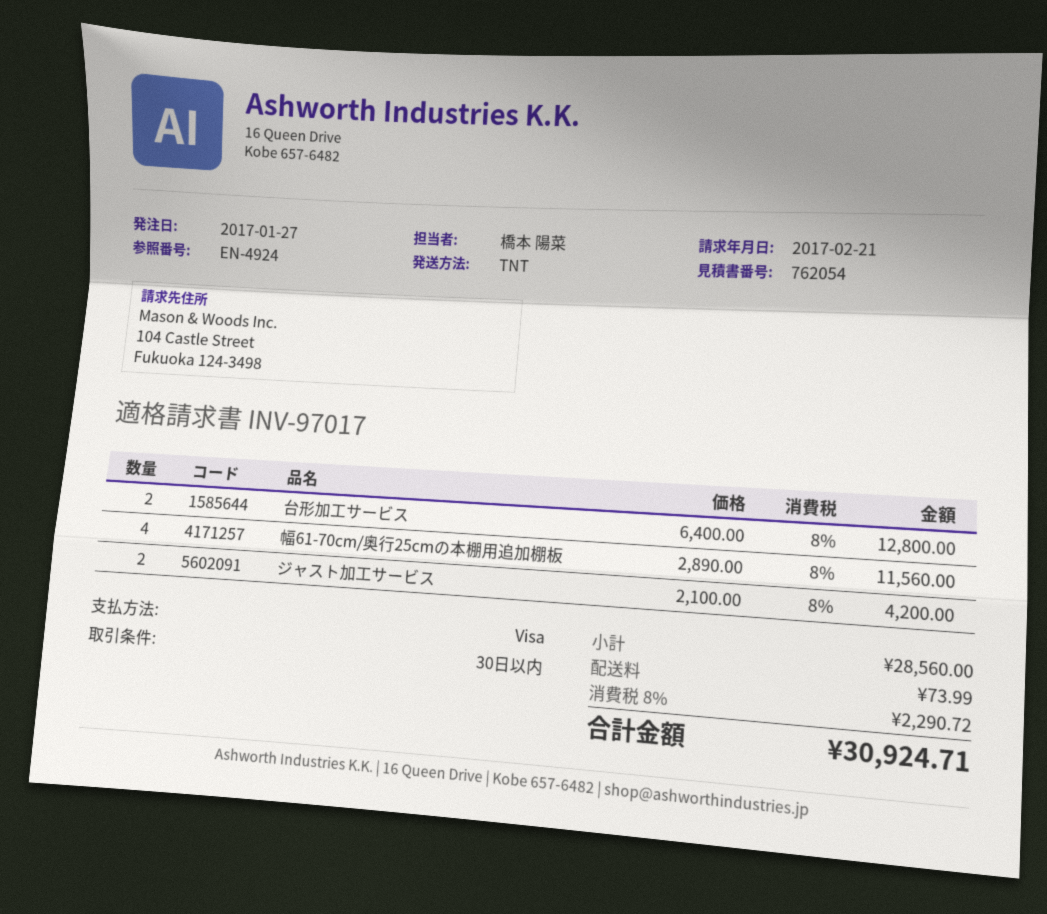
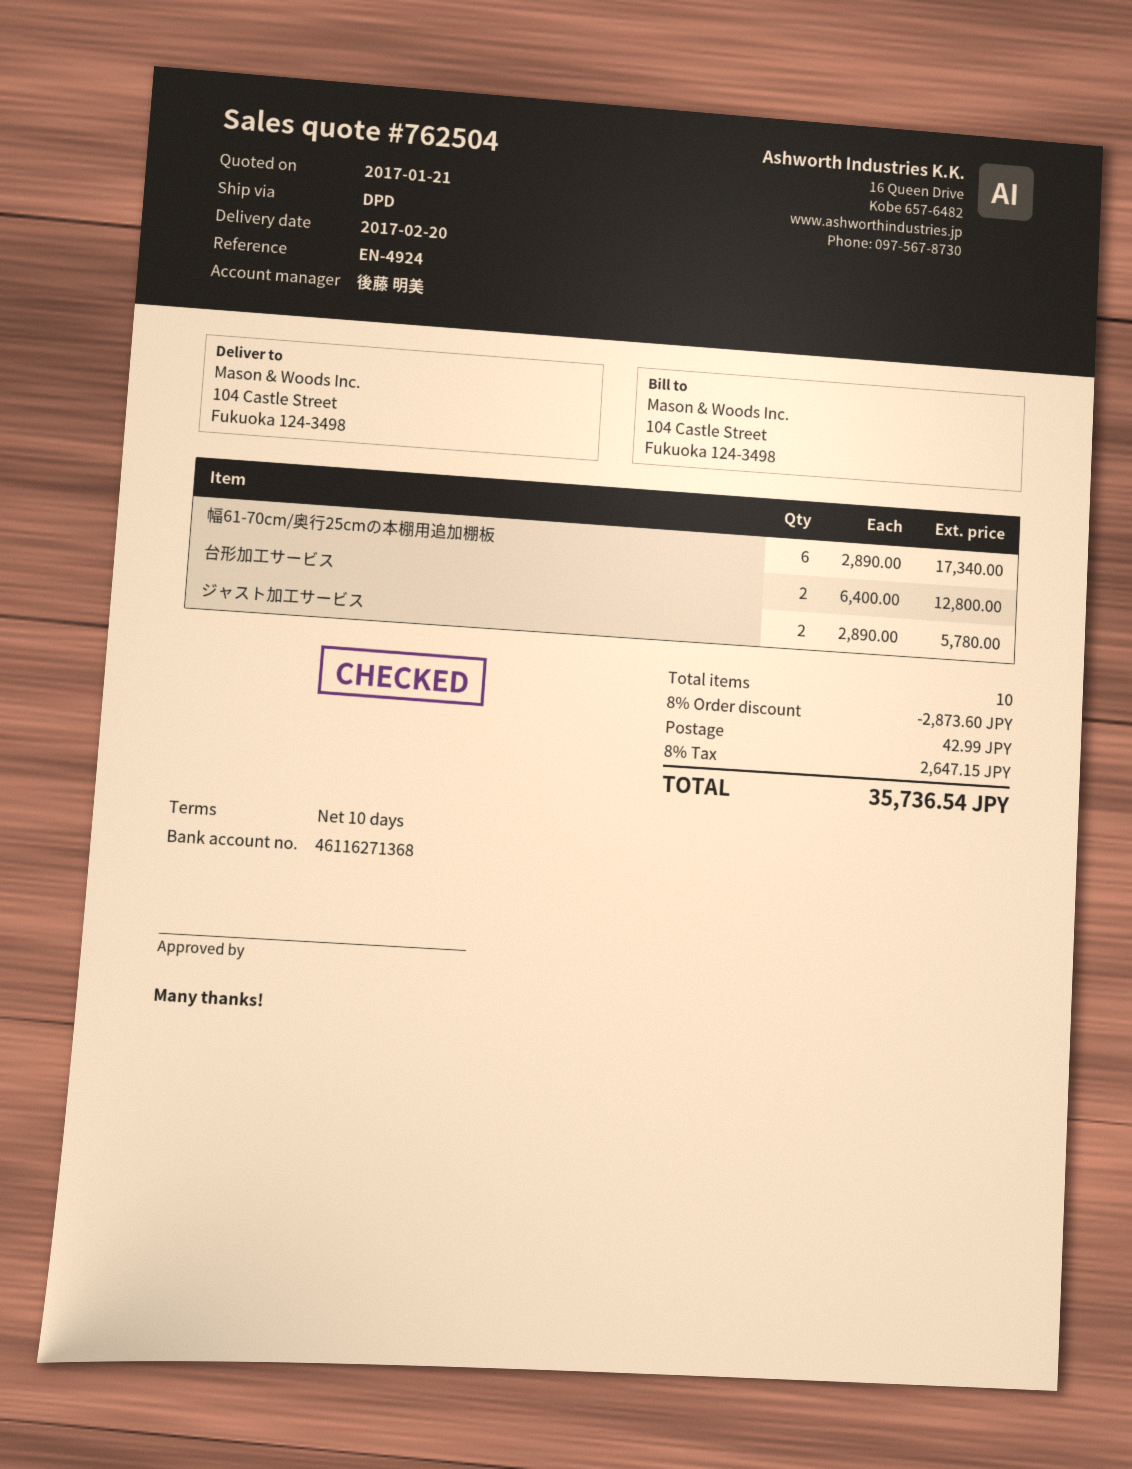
quote number: 762054 -> 762504
payment terms: 30 days -> 10 days
sales rep: 橋本 陽菜 -> 後藤 明美
shipping method: TNT -> DPD
幅61-70cm/奥行25cmの本棚用追加棚板: 4 x 2890.00 = 11560.00 -> 6 x 2890.00 = 17340.00
ジャスト加工サービス: 2 x 2100.00 = 4200.00 -> 2 x 2890.00 = 5780.00
discount: none -> 8% = 2873.60
shipping: 73.99 -> 42.99
tax: 8% = 2290.72 -> 8% = 2647.15
total: 30924.71 -> 35736.54

